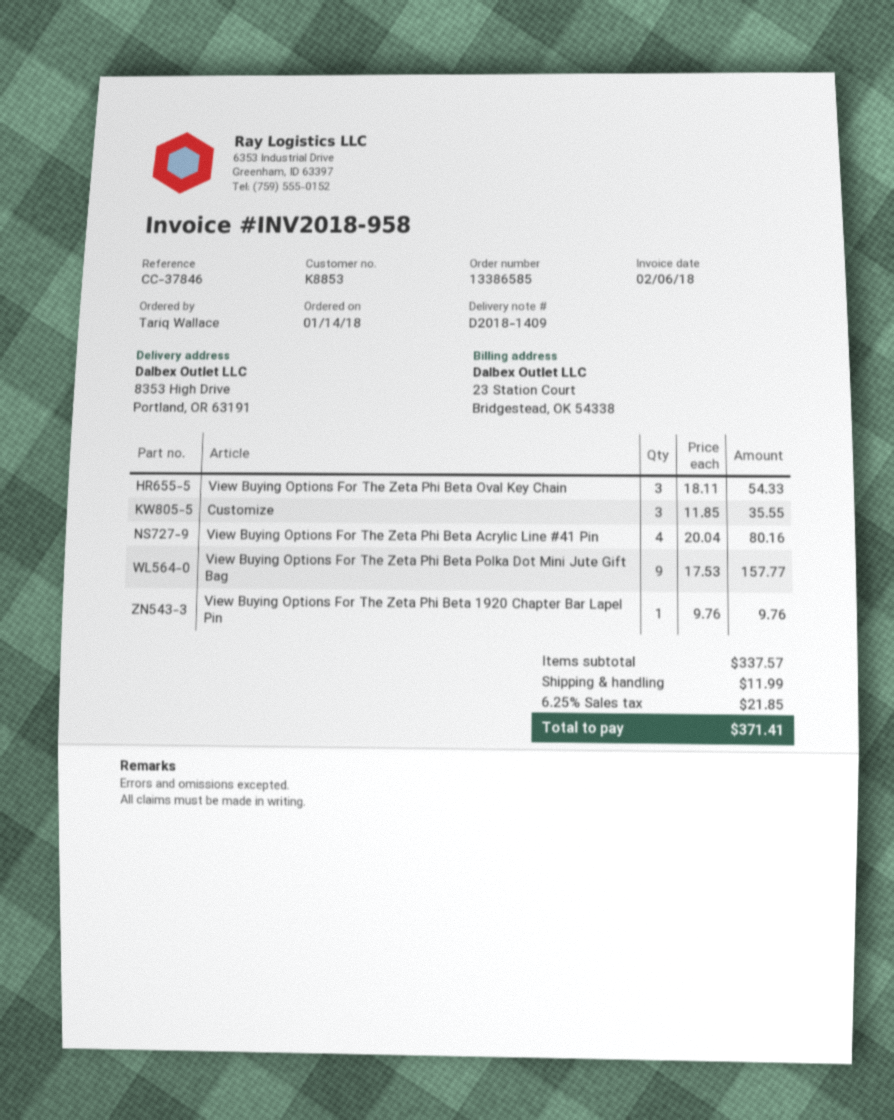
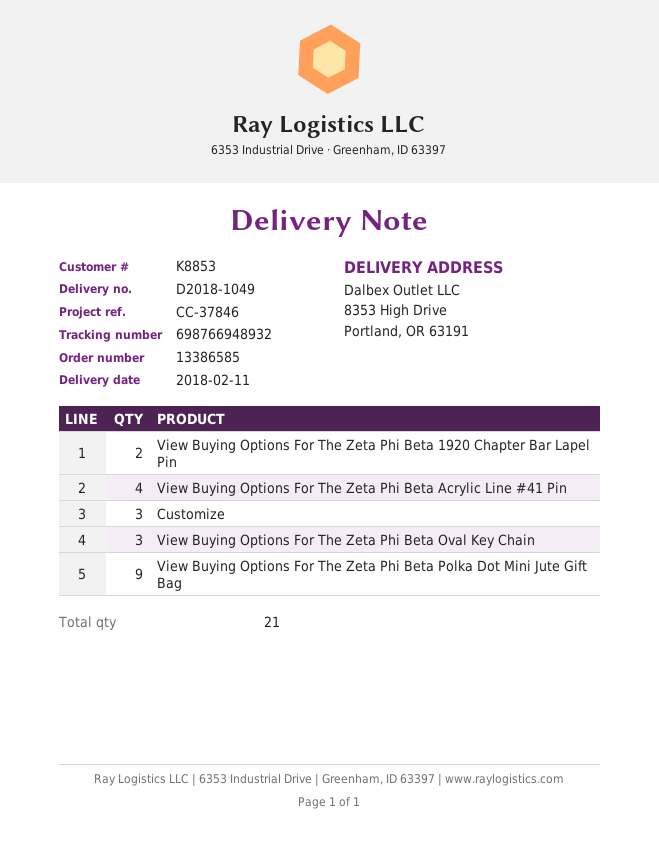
delivery note number: D2018-1409 -> D2018-1049
View Buying Options For The Zeta Phi Beta 1920 Chapter Bar Lapel Pin: 1 -> 2

